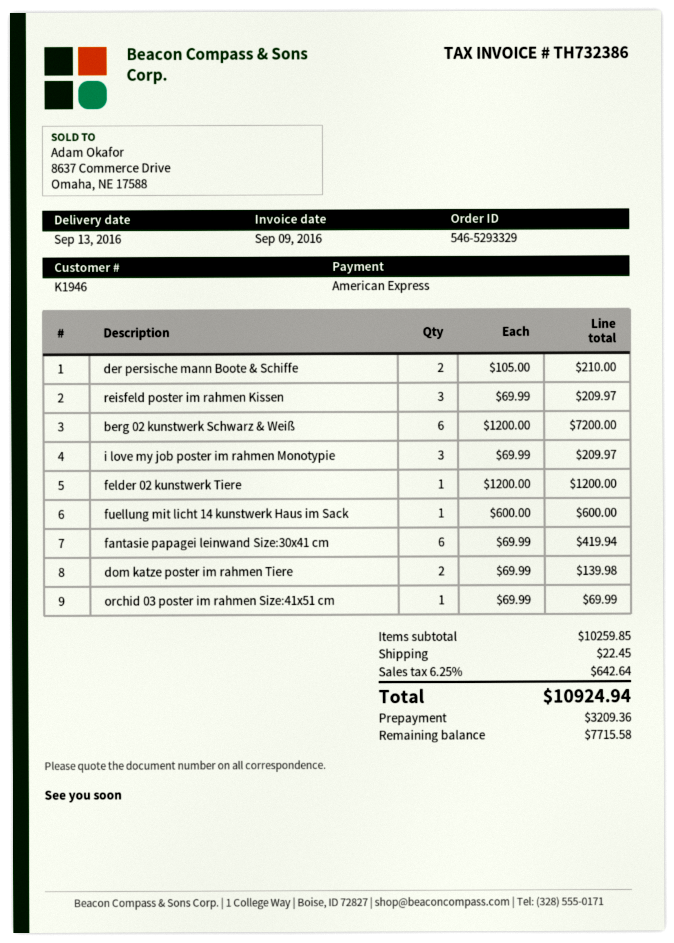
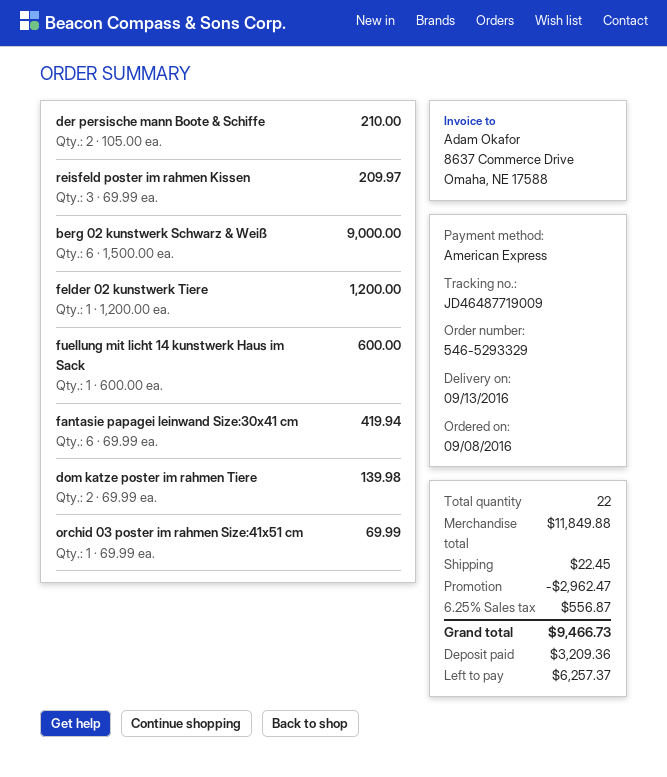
berg 02 kunstwerk Schwarz & Weiß: 6 x 1200.00 = 7200.00 -> 6 x 1500.00 = 9000.00
i love my job poster im rahmen Monotypie: 3 x 69.99 = 209.97 -> none
subtotal: 10259.85 -> 11849.88
discount: none -> 2962.47
tax: 6.25% = 642.64 -> 6.25% = 556.87
total: 10924.94 -> 9466.73
balance: 7715.58 -> 6257.37

